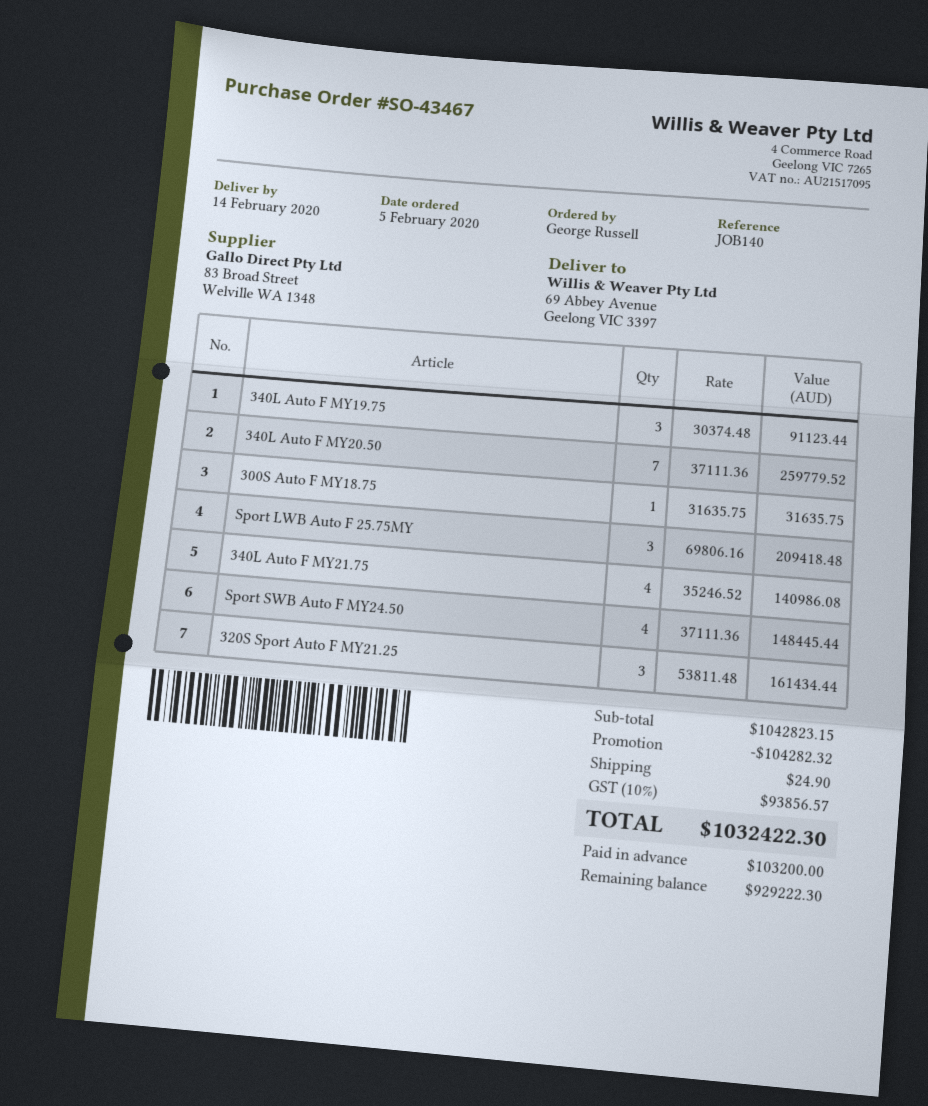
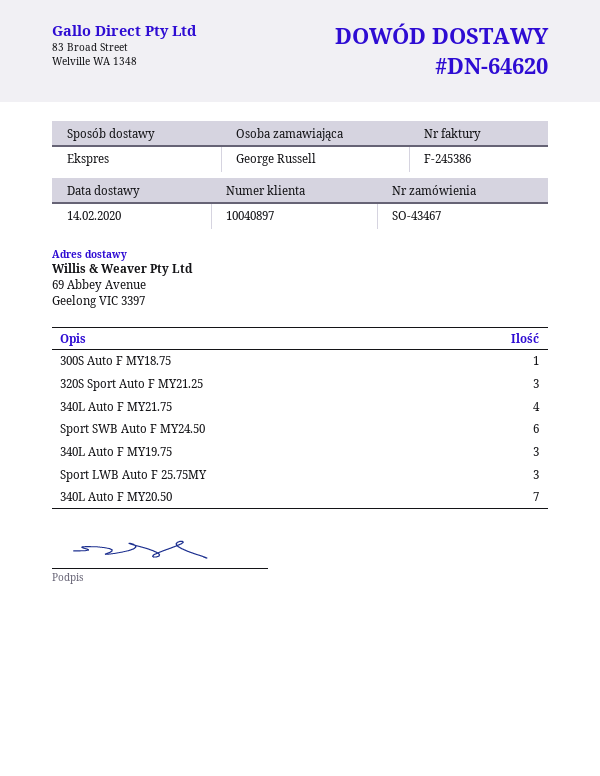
Sport SWB Auto F MY24.50: 4 -> 6

